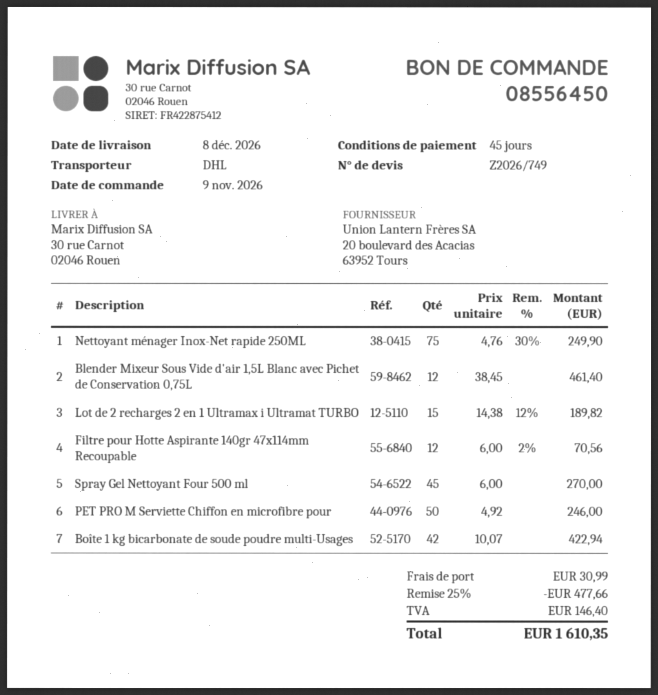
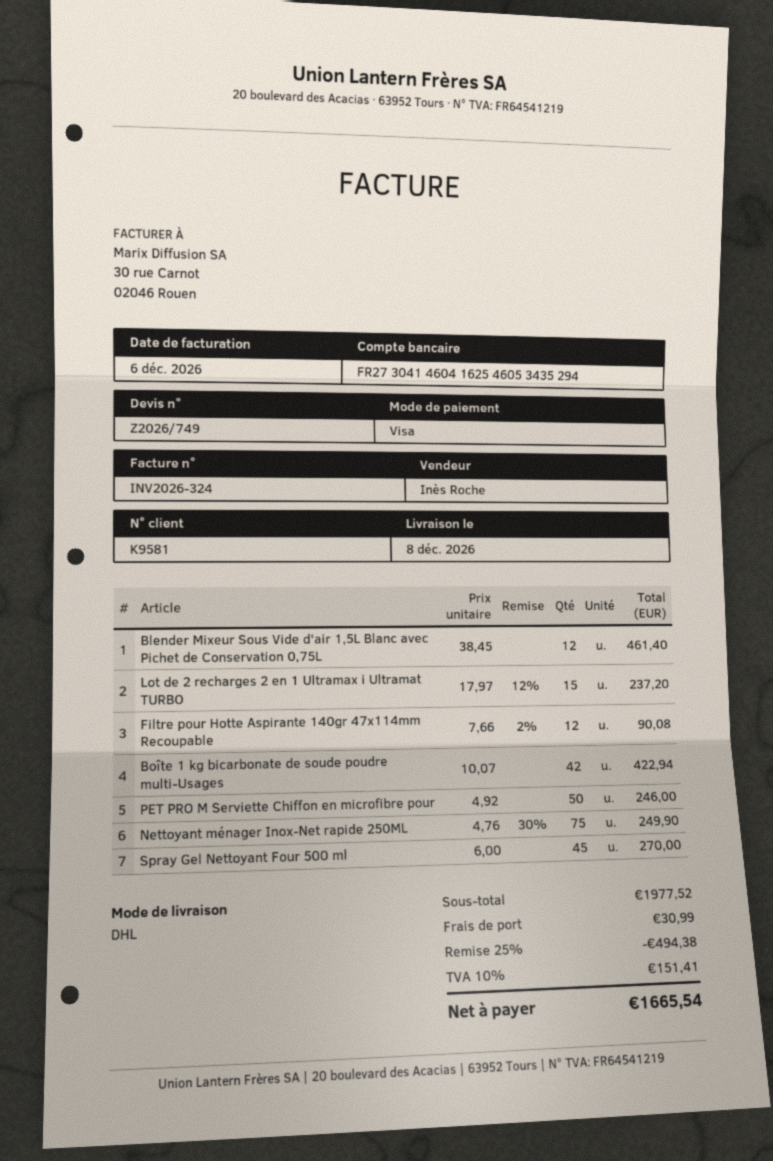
Lot de 2 recharges 2 en 1 Ultramax i Ultramat TURBO: 15 x 14.38 - 12% = 189.82 -> 15 x 17.97 - 12% = 237.20
Filtre pour Hotte Aspirante 140gr 47x114mm Recoupable: 12 x 6.00 - 2% = 70.56 -> 12 x 7.66 - 2% = 90.08
discount: 25% = 477.66 -> 25% = 494.38
tax: 146.40 -> 151.41
total: 1610.35 -> 1665.54

